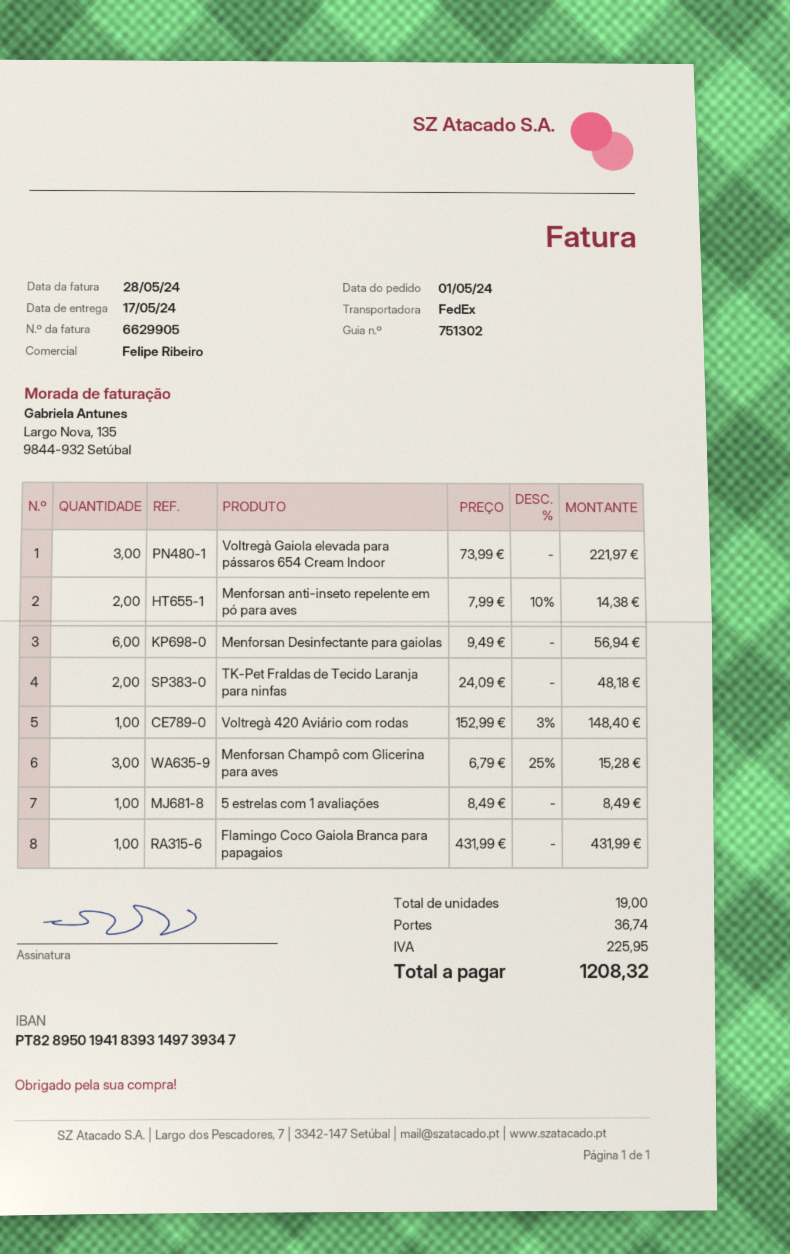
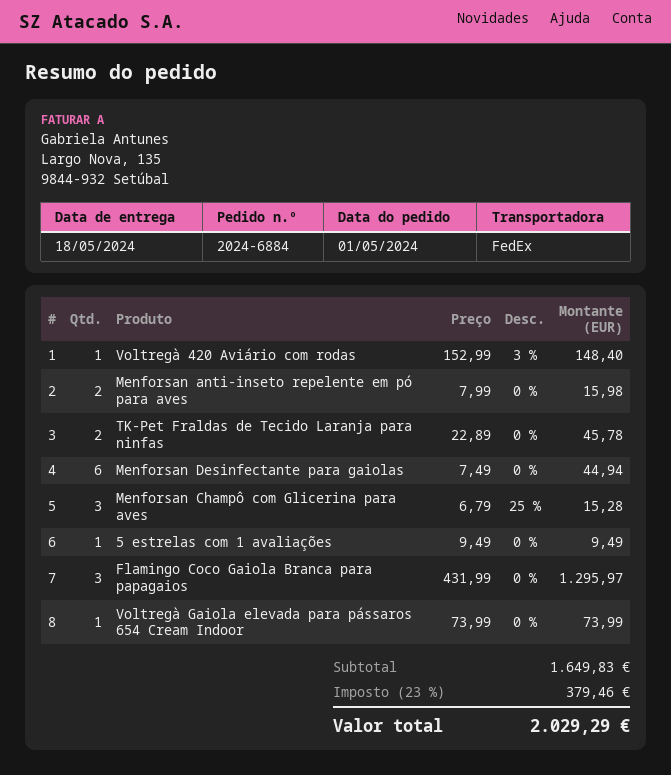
delivery date: 2024-05-17 -> 2024-05-18
Voltregà Gaiola elevada para pássaros 654 Cream Indoor: 3 x 73.99 = 221.97 -> 1 x 73.99 = 73.99
Menforsan anti-inseto repelente em pó para aves: 2 x 7.99 - 10% = 14.38 -> 2 x 7.99 = 15.98
Menforsan Desinfectante para gaiolas: 6 x 9.49 = 56.94 -> 6 x 7.49 = 44.94
TK-Pet Fraldas de Tecido Laranja para ninfas: 2 x 24.09 = 48.18 -> 2 x 22.89 = 45.78
5 estrelas com 1 avaliações: 1 x 8.49 = 8.49 -> 1 x 9.49 = 9.49
Flamingo Coco Gaiola Branca para papagaios: 1 x 431.99 = 431.99 -> 3 x 431.99 = 1295.97
shipping: 36.74 -> none
tax: 225.95 -> 379.46
total: 1208.32 -> 2029.29

